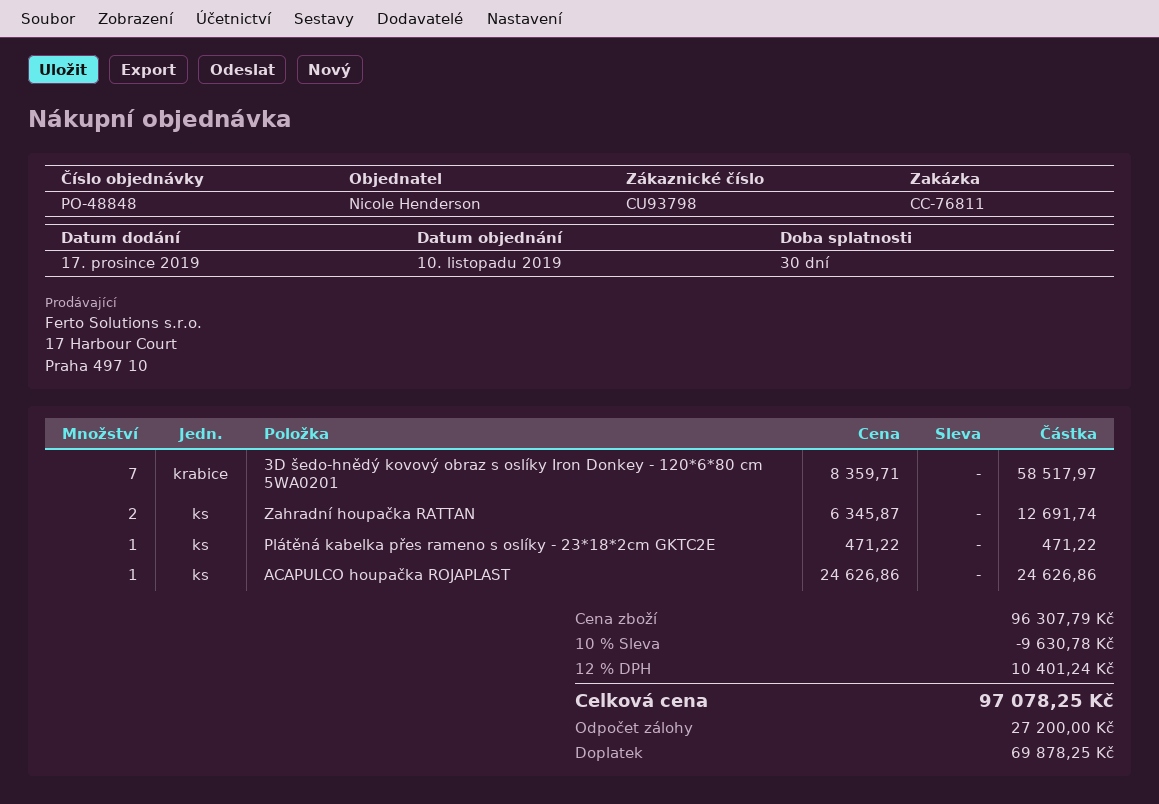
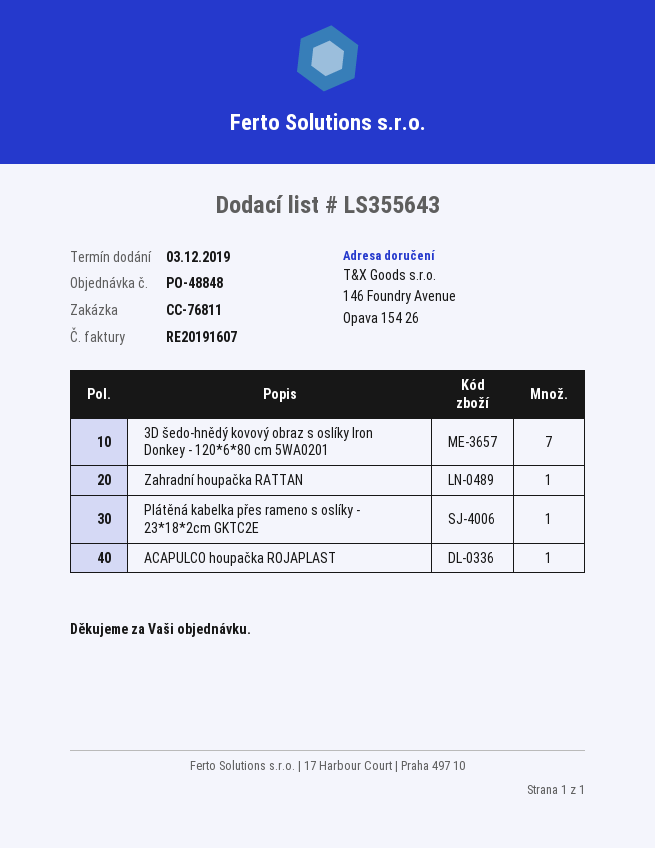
delivery date: 2019-12-17 -> 2019-12-03
Zahradní houpačka RATTAN: 2 -> 1

